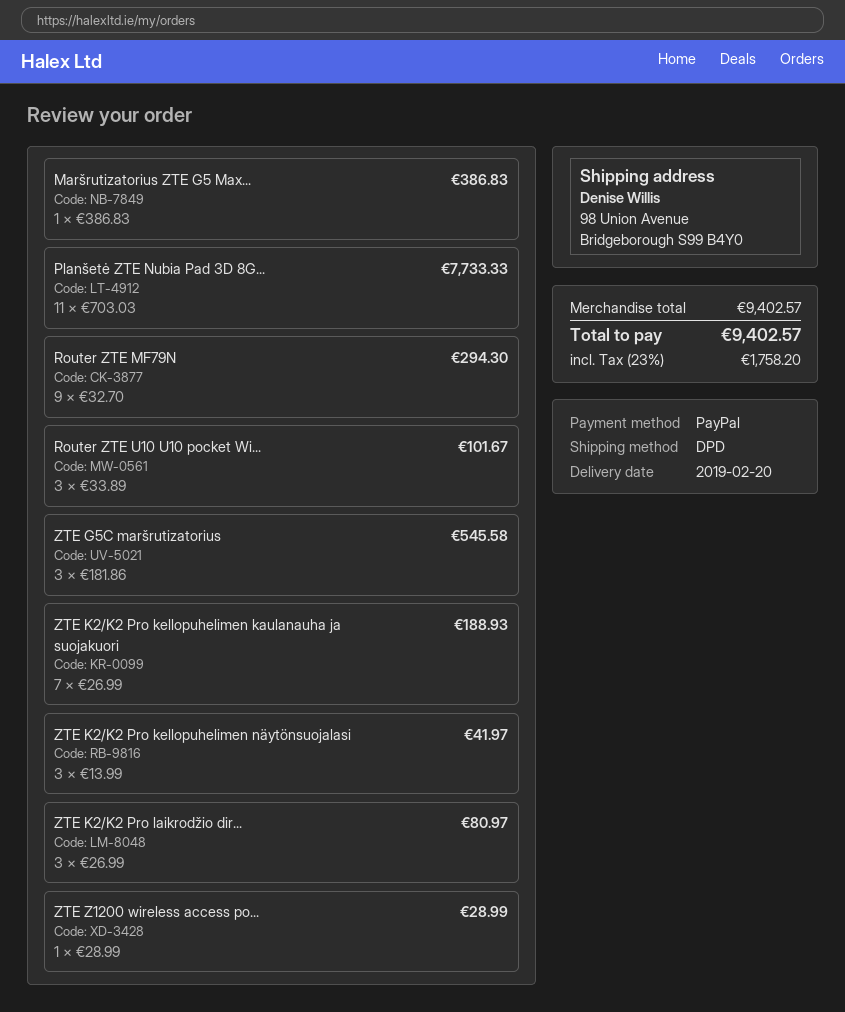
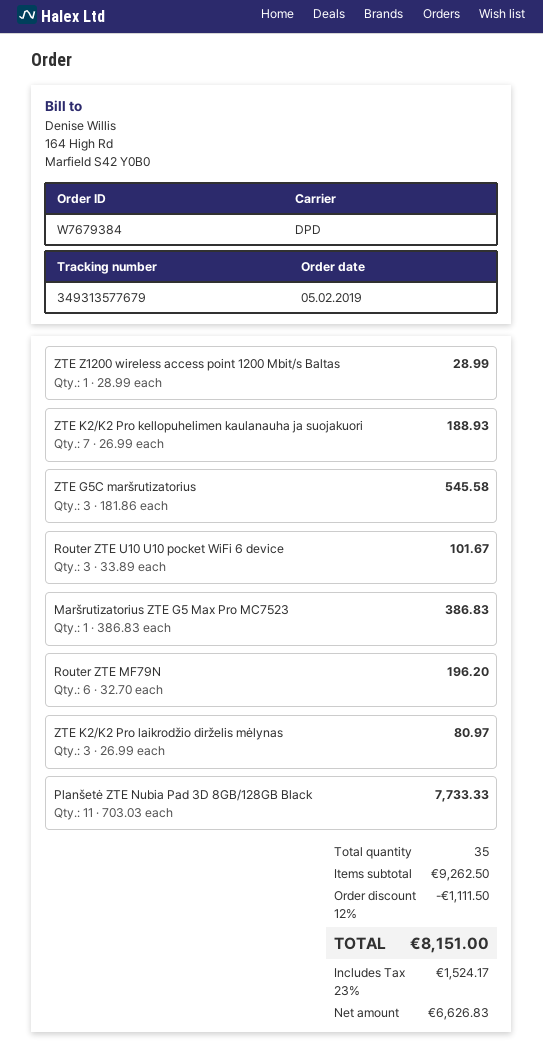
Router ZTE MF79N: 9 x 32.70 = 294.30 -> 6 x 32.70 = 196.20
ZTE K2/K2 Pro kellopuhelimen näytönsuojalasi: 3 x 13.99 = 41.97 -> none
subtotal: 9402.57 -> 9262.50
discount: none -> 12% = 1111.50
tax: 23% = 1758.20 -> 23% = 1524.17
total: 9402.57 -> 8151.00

